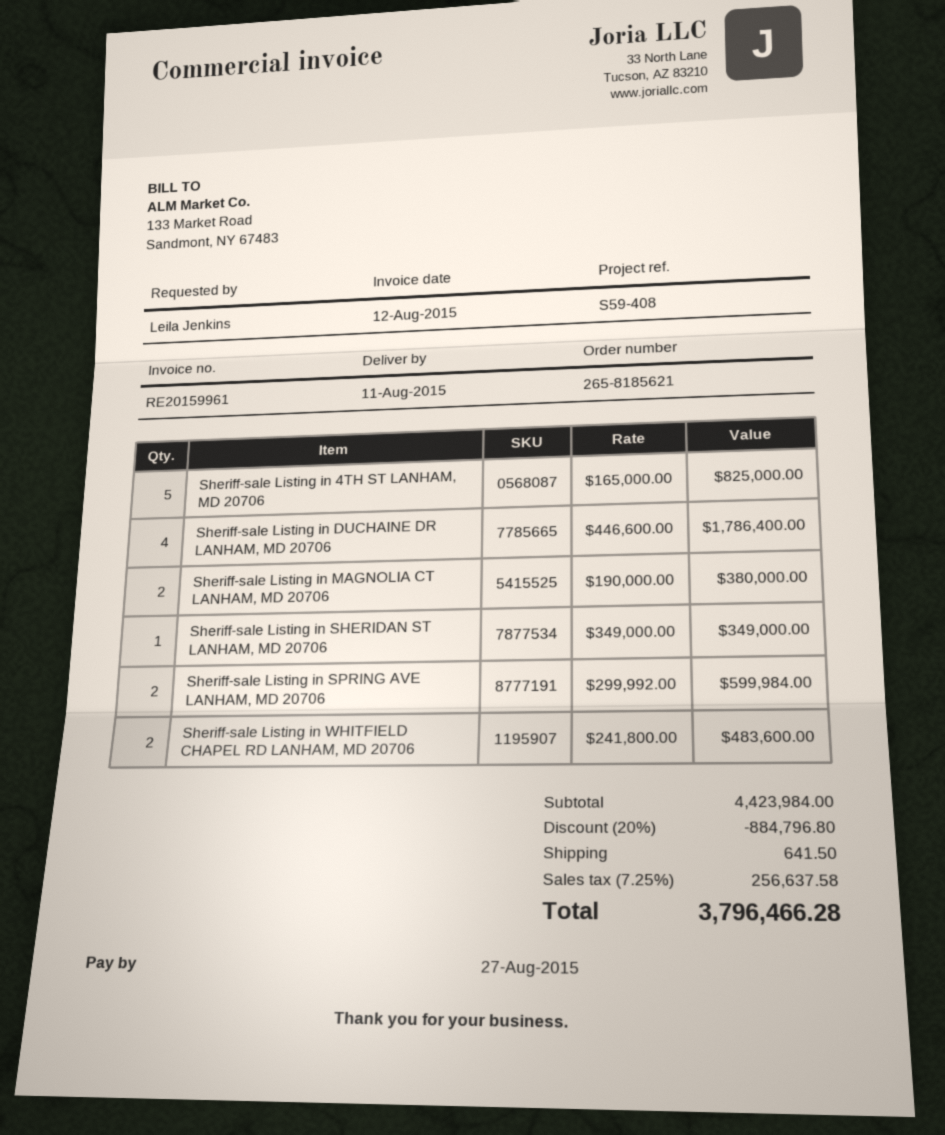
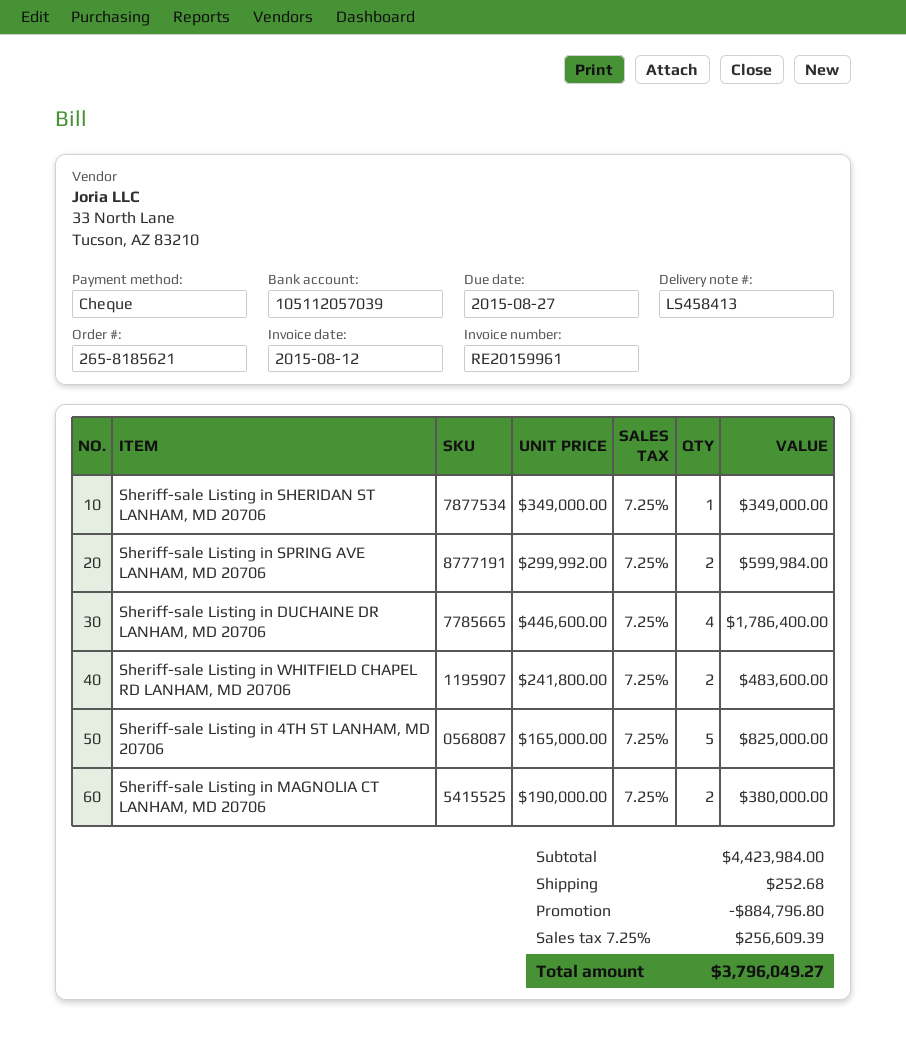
shipping: 641.50 -> 252.68
tax: 7.25% = 256637.58 -> 7.25% = 256609.39
total: 3796466.28 -> 3796049.27

